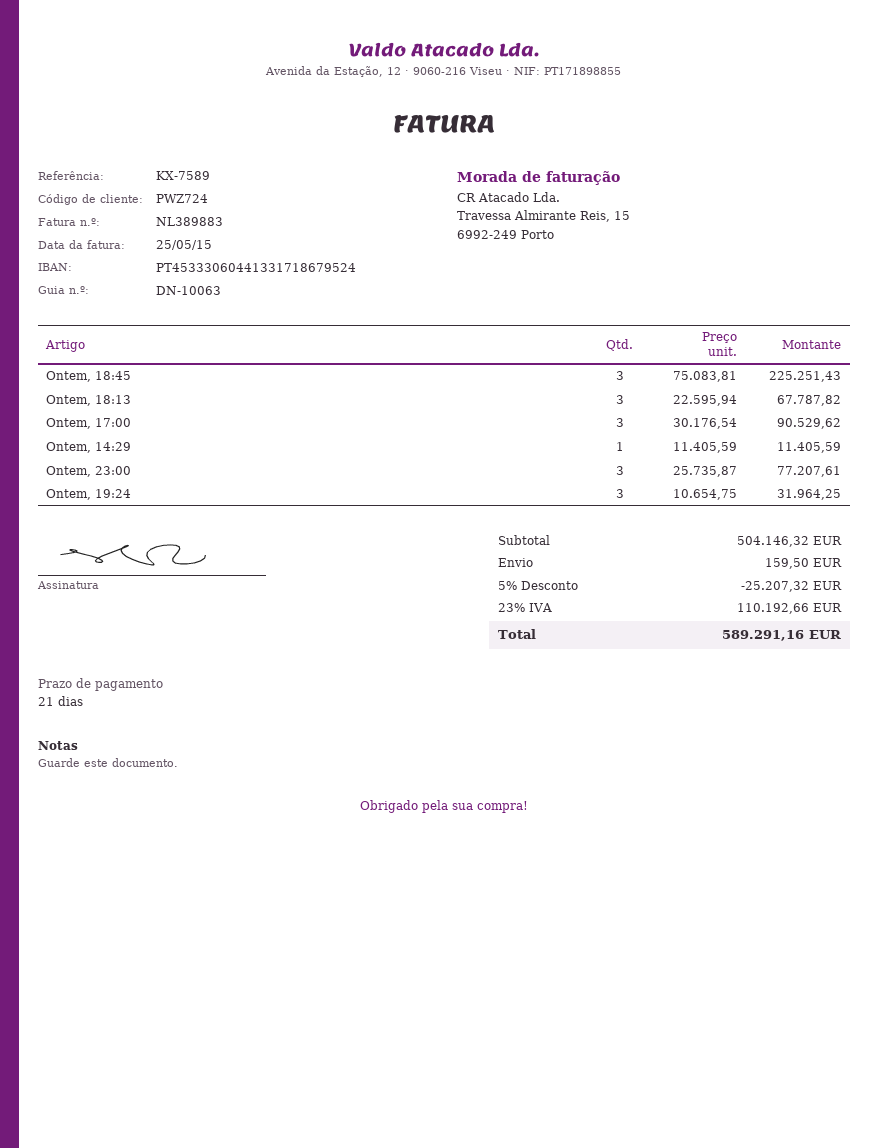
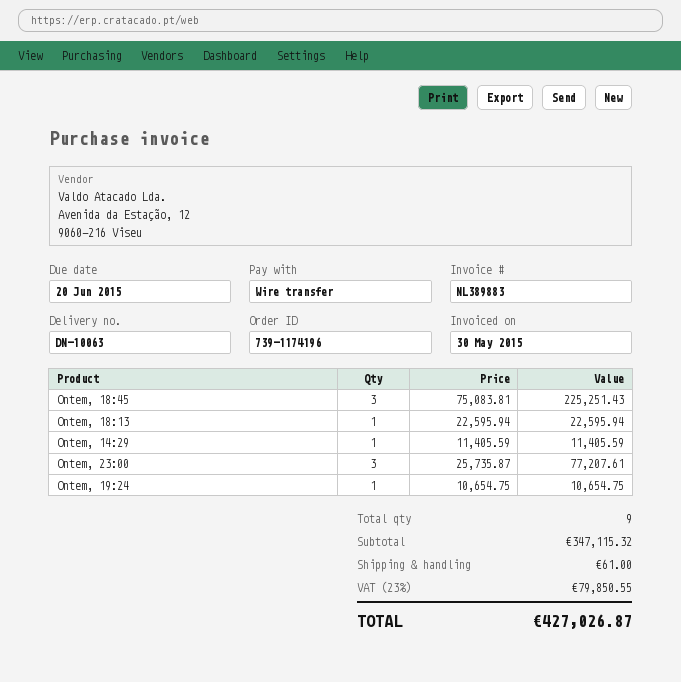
invoice date: 2015-05-25 -> 2015-05-30
Ontem, 18:13: 3 x 22595.94 = 67787.82 -> 1 x 22595.94 = 22595.94
Ontem, 17:00: 3 x 30176.54 = 90529.62 -> none
Ontem, 19:24: 3 x 10654.75 = 31964.25 -> 1 x 10654.75 = 10654.75
subtotal: 504146.32 -> 347115.32
discount: 5% = 25207.32 -> none
shipping: 159.50 -> 61.00
tax: 23% = 110192.66 -> 23% = 79850.55
total: 589291.16 -> 427026.87

